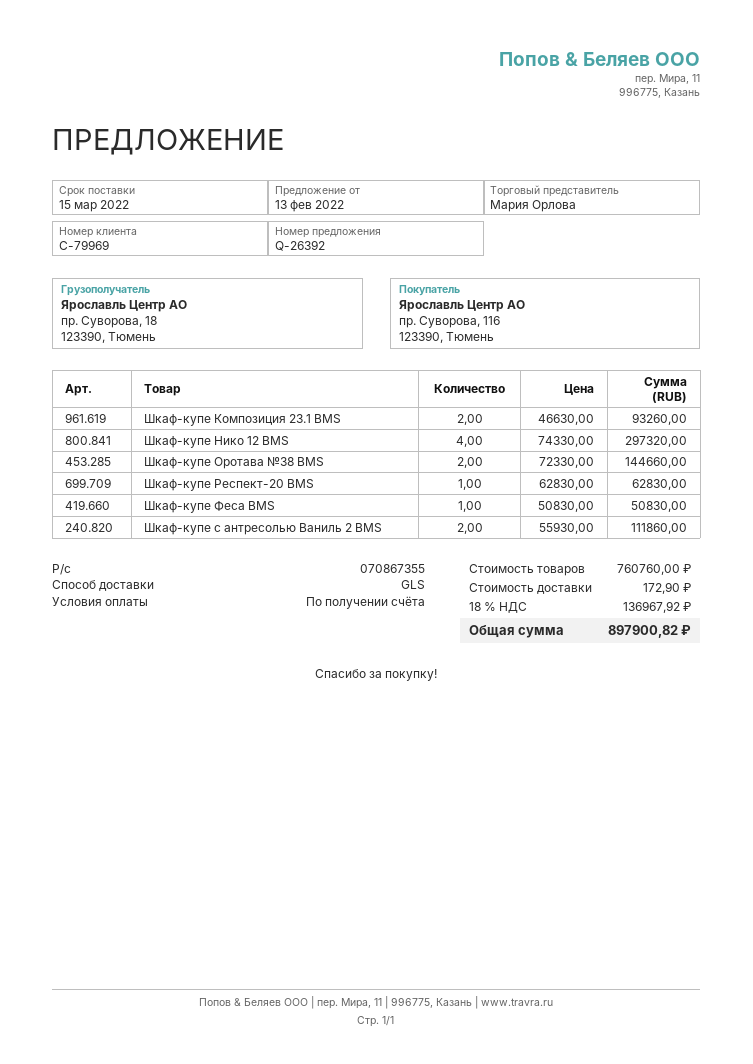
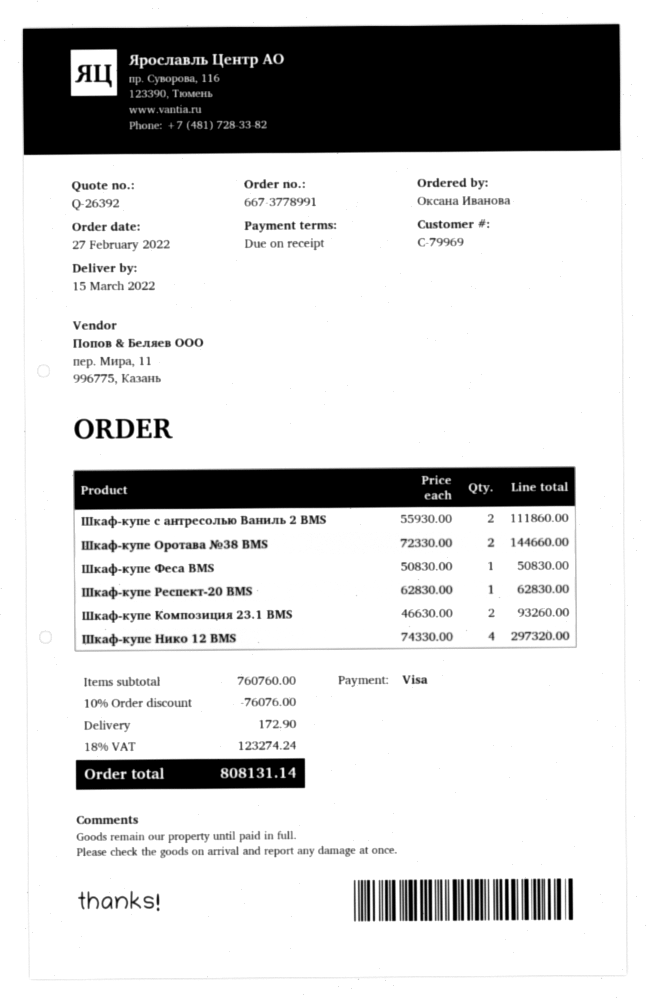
discount: none -> 10% = 76076.00
tax: 18% = 136967.92 -> 18% = 123274.24
total: 897900.82 -> 808131.14

